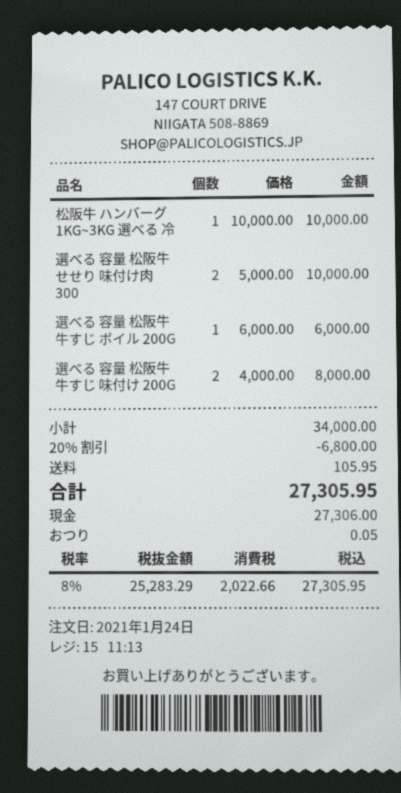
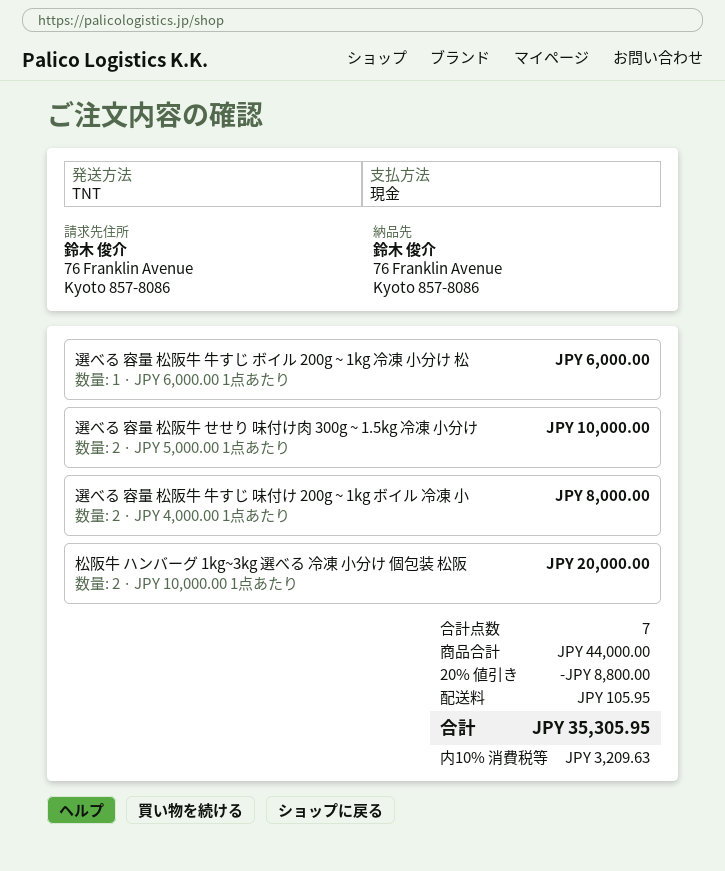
松阪牛 ハンバーグ 1KG~3KG 選べる 冷: 1 x 10000.00 = 10000.00 -> 2 x 10000.00 = 20000.00
subtotal: 34000.00 -> 44000.00
discount: 20% = 6800.00 -> 20% = 8800.00
tax: 8% = 2022.66 -> 10% = 3209.63
total: 27305.95 -> 35305.95

